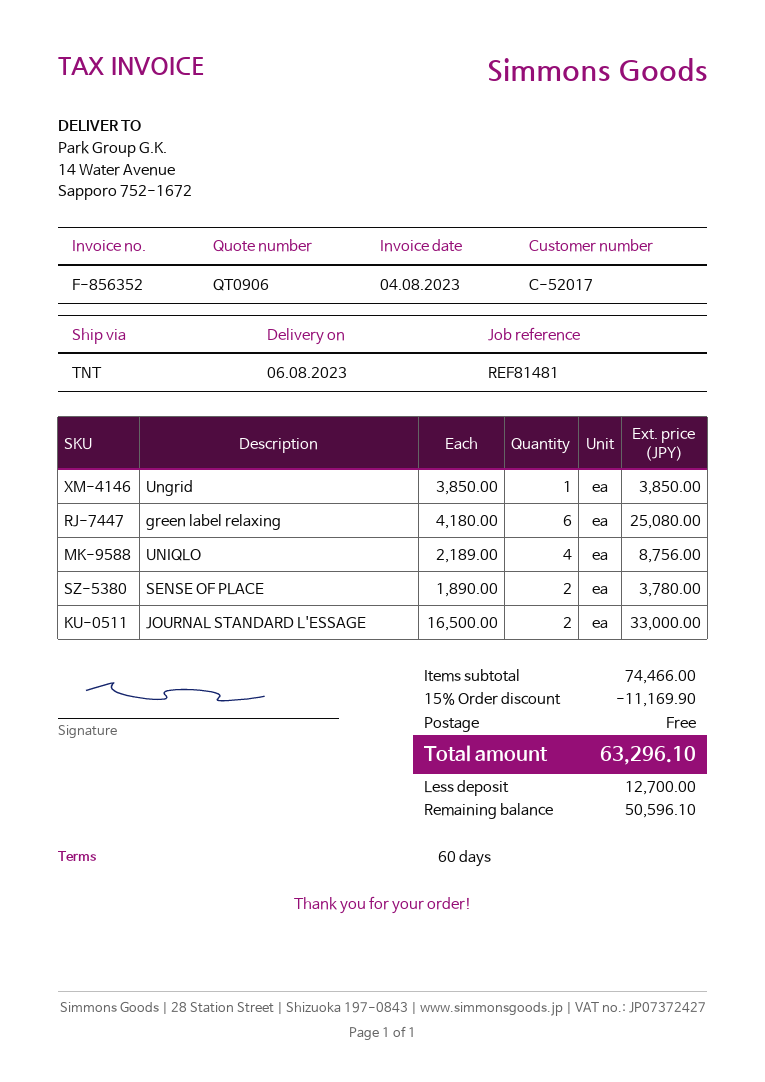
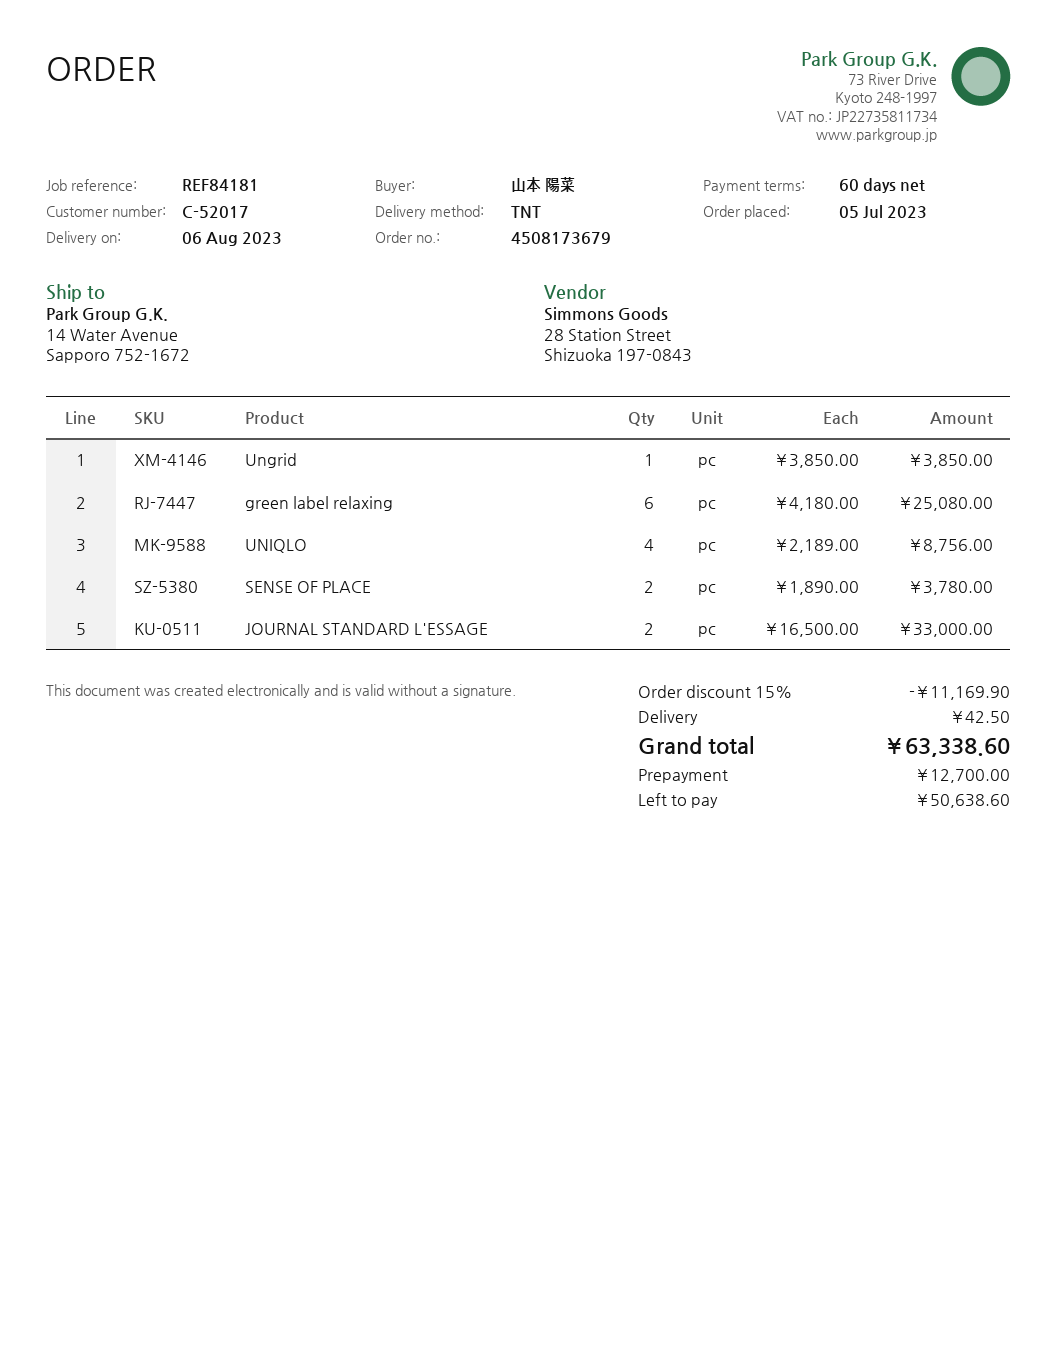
reference: REF81481 -> REF84181
shipping: 0.00 -> 42.50
total: 63296.10 -> 63338.60
balance: 50596.10 -> 50638.60

